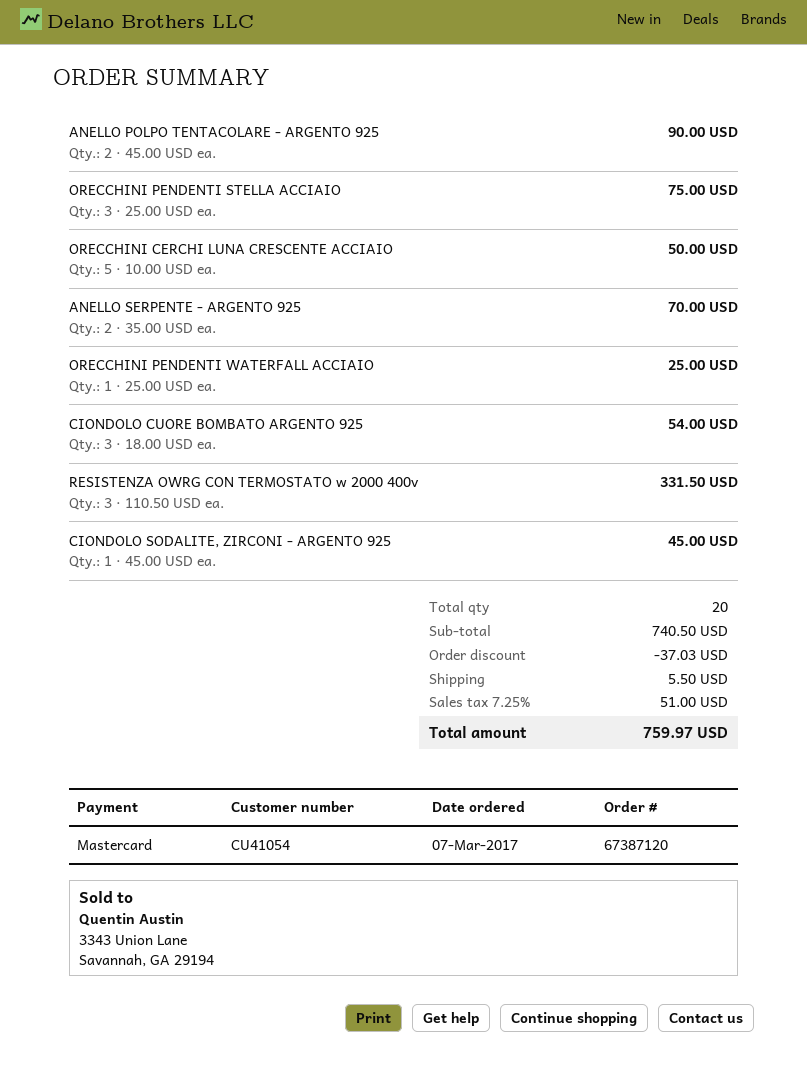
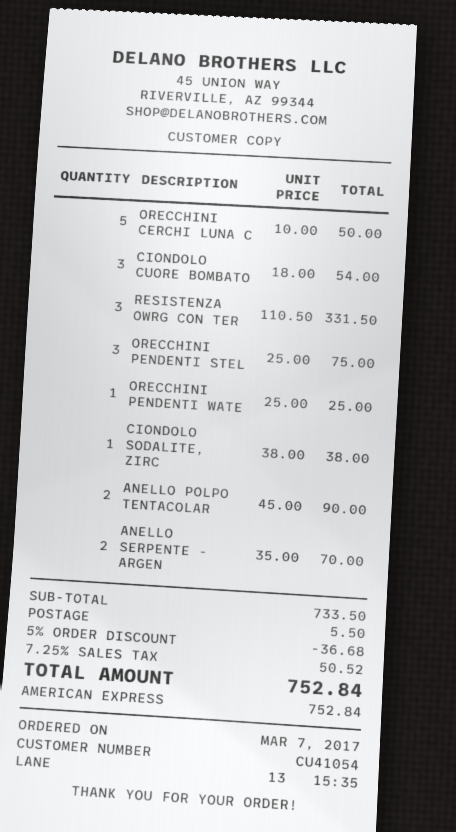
payment method: Mastercard -> American Express
CIONDOLO SODALITE, ZIRCONI - ARGENTO 925: 1 x 45.00 = 45.00 -> 1 x 38.00 = 38.00
subtotal: 740.50 -> 733.50
discount: 37.03 -> 36.68
tax: 7.25% = 51.00 -> 7.25% = 50.52
total: 759.97 -> 752.84

